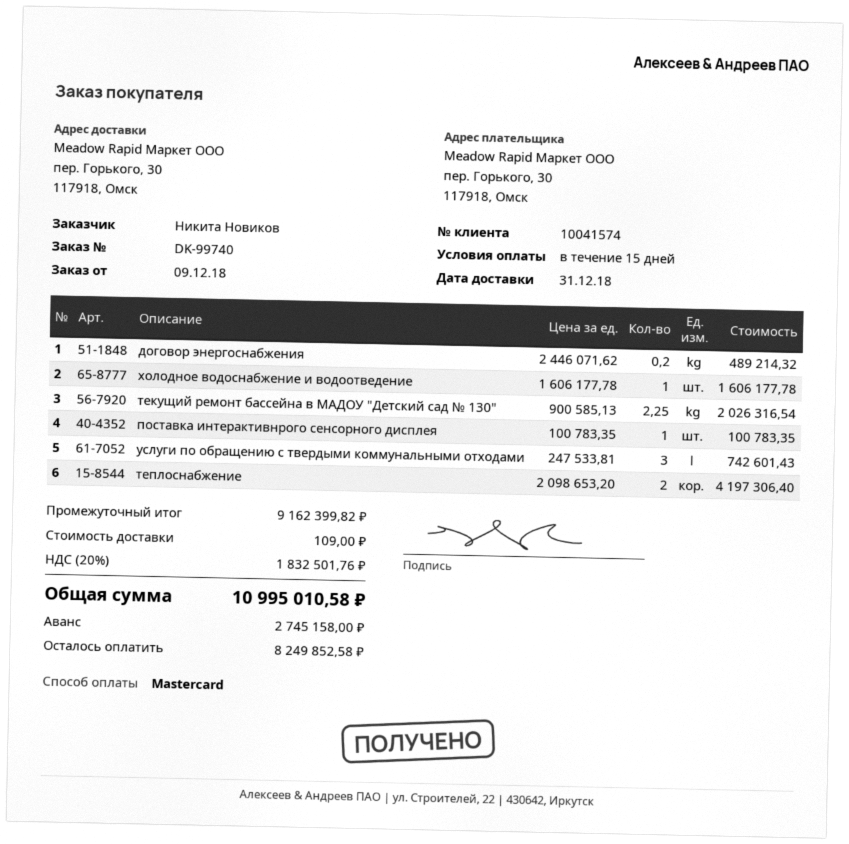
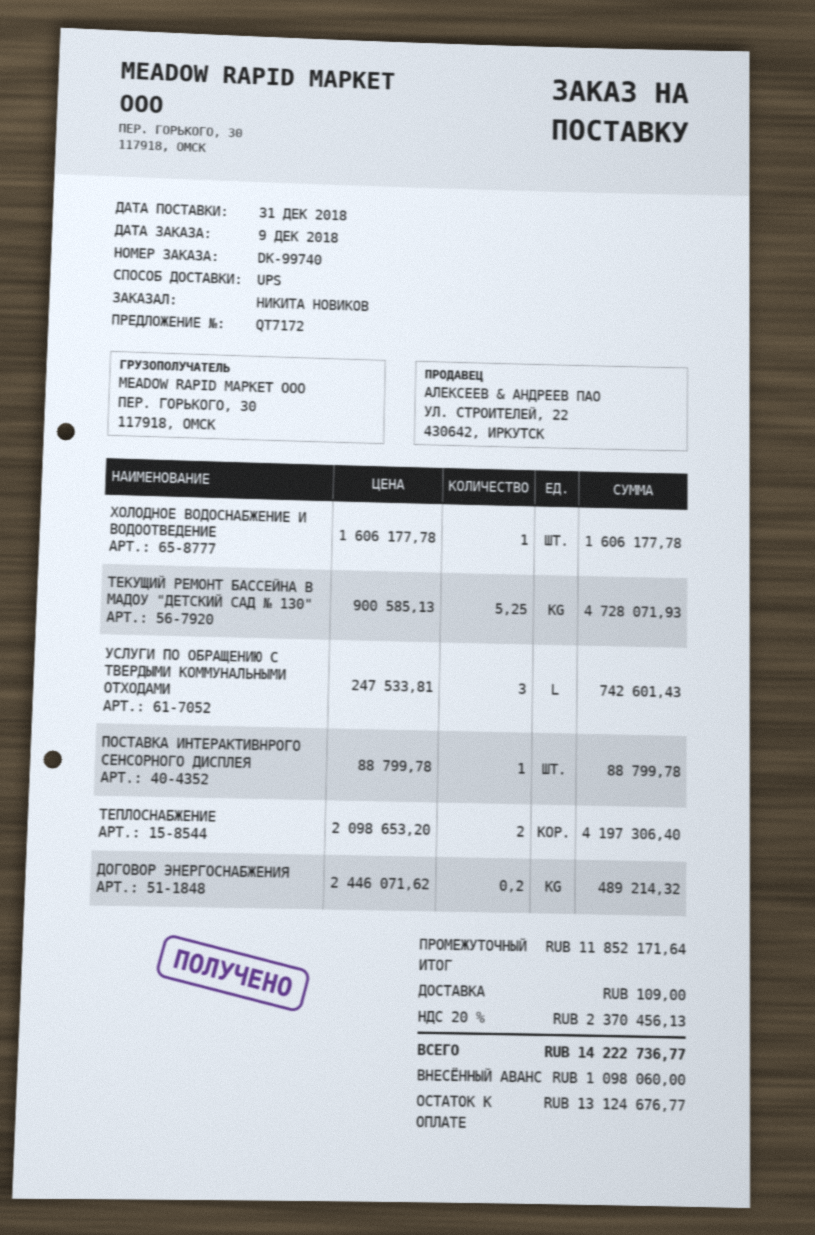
текущий ремонт бассейна в МАДОУ "Детский сад № 130": 2.25 x 900585.13 = 2026316.54 -> 5.25 x 900585.13 = 4728071.93
поставка интерактивнрого сенсорного дисплея: 1 x 100783.35 = 100783.35 -> 1 x 88799.78 = 88799.78
subtotal: 9162399.82 -> 11852171.64
tax: 20% = 1832501.76 -> 20% = 2370456.13
total: 10995010.58 -> 14222736.77
deposit: 2745158.00 -> 1098060.00
balance: 8249852.58 -> 13124676.77

